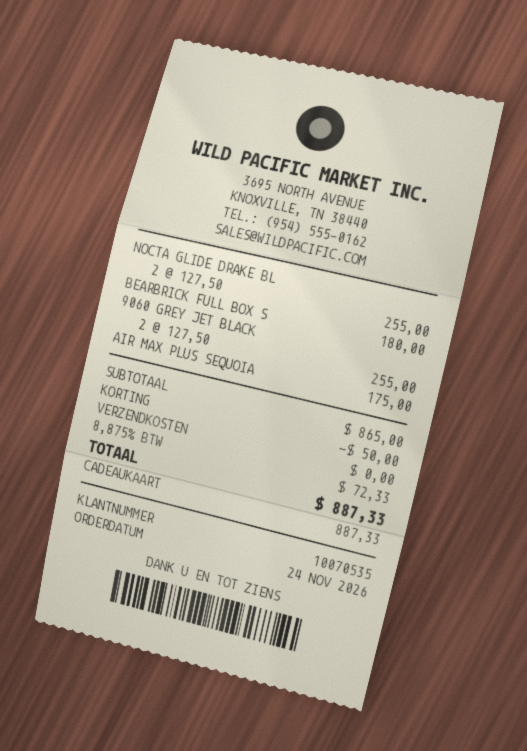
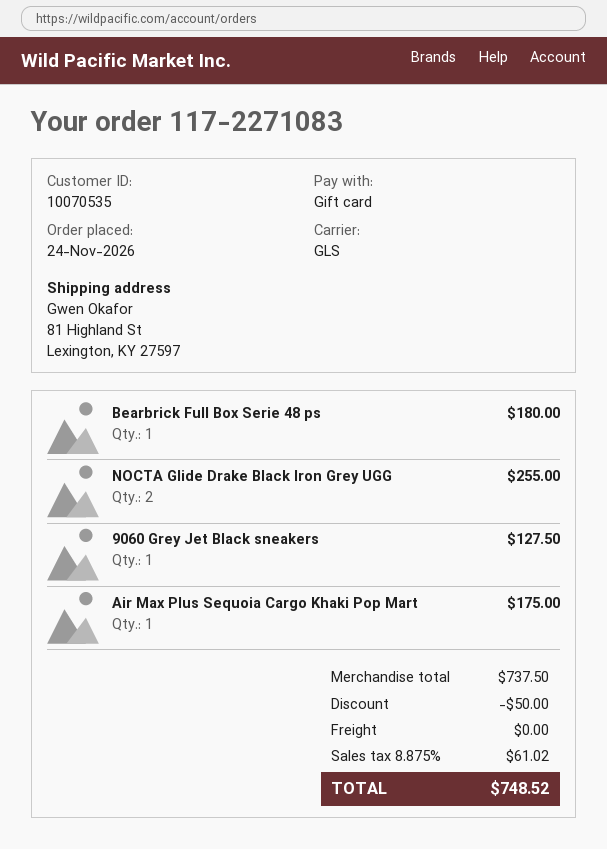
9060 GREY JET BLACK: 2 for 255.00 -> 1 for 127.50
subtotal: 865.00 -> 737.50
tax: 8.875% = 72.33 -> 8.875% = 61.02
total: 887.33 -> 748.52

